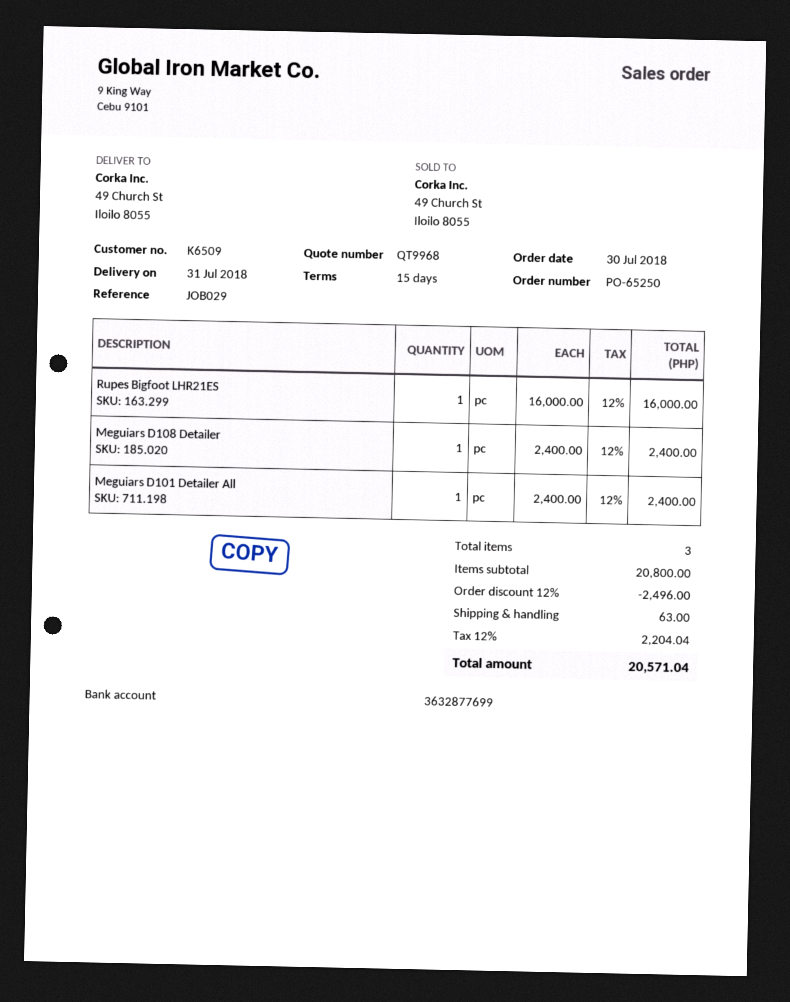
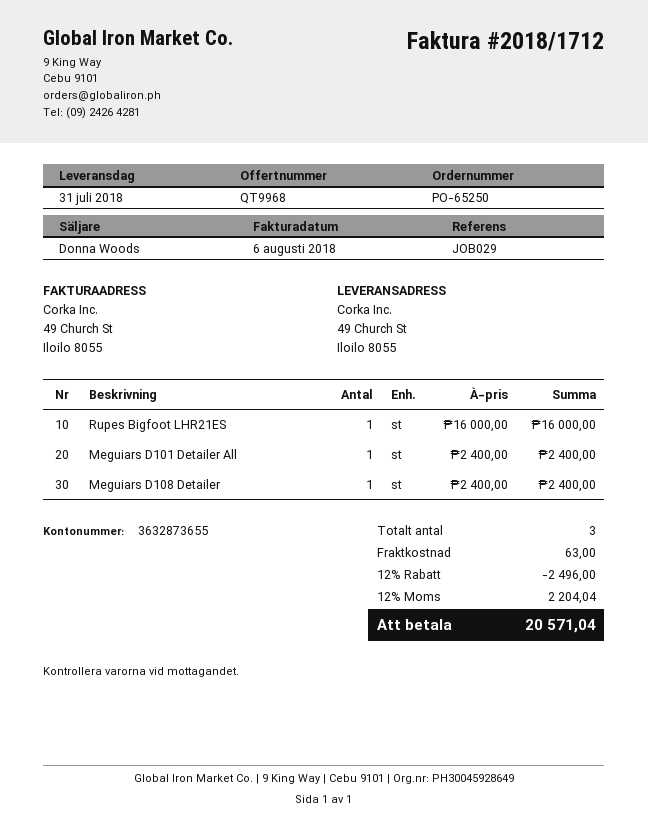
bank account: 3632877699 -> 3632873655

